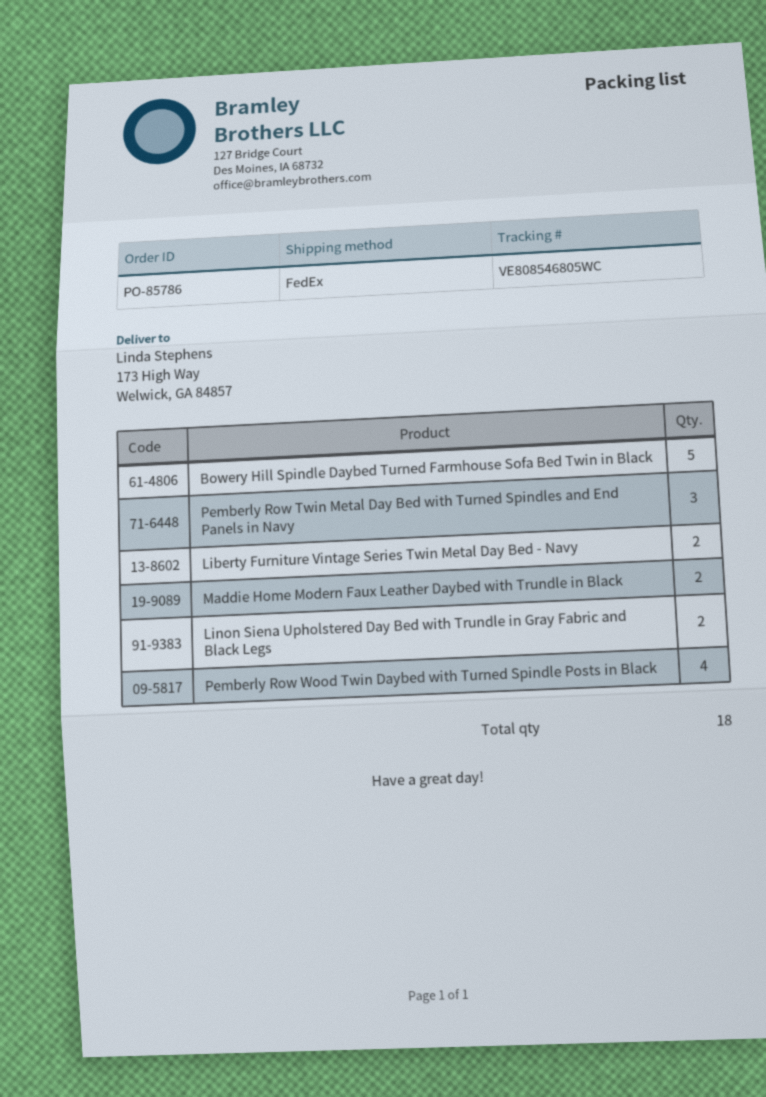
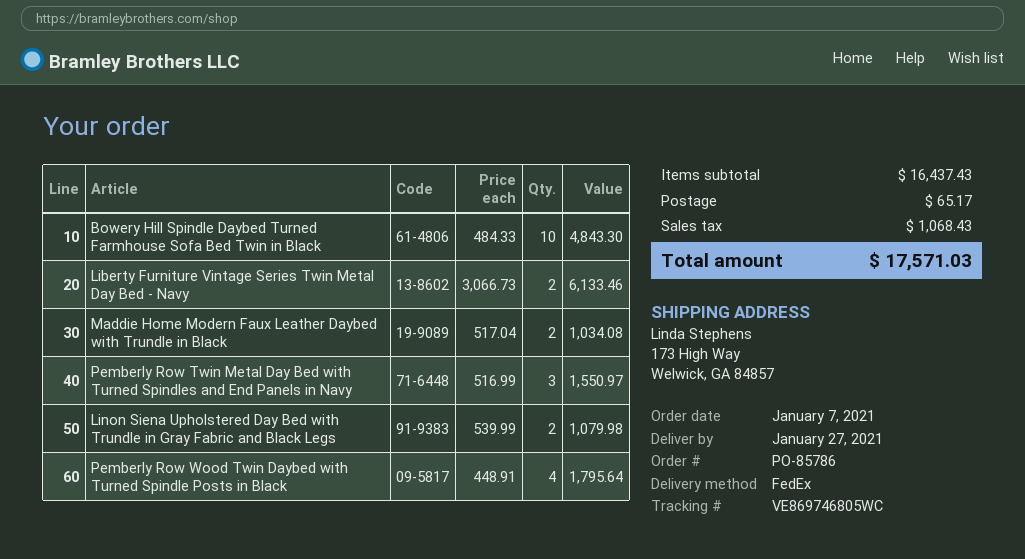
tracking number: VE808546805WC -> VE869746805WC
Bowery Hill Spindle Daybed Turned Farmhouse Sofa Bed Twin in Black: 5 -> 10

